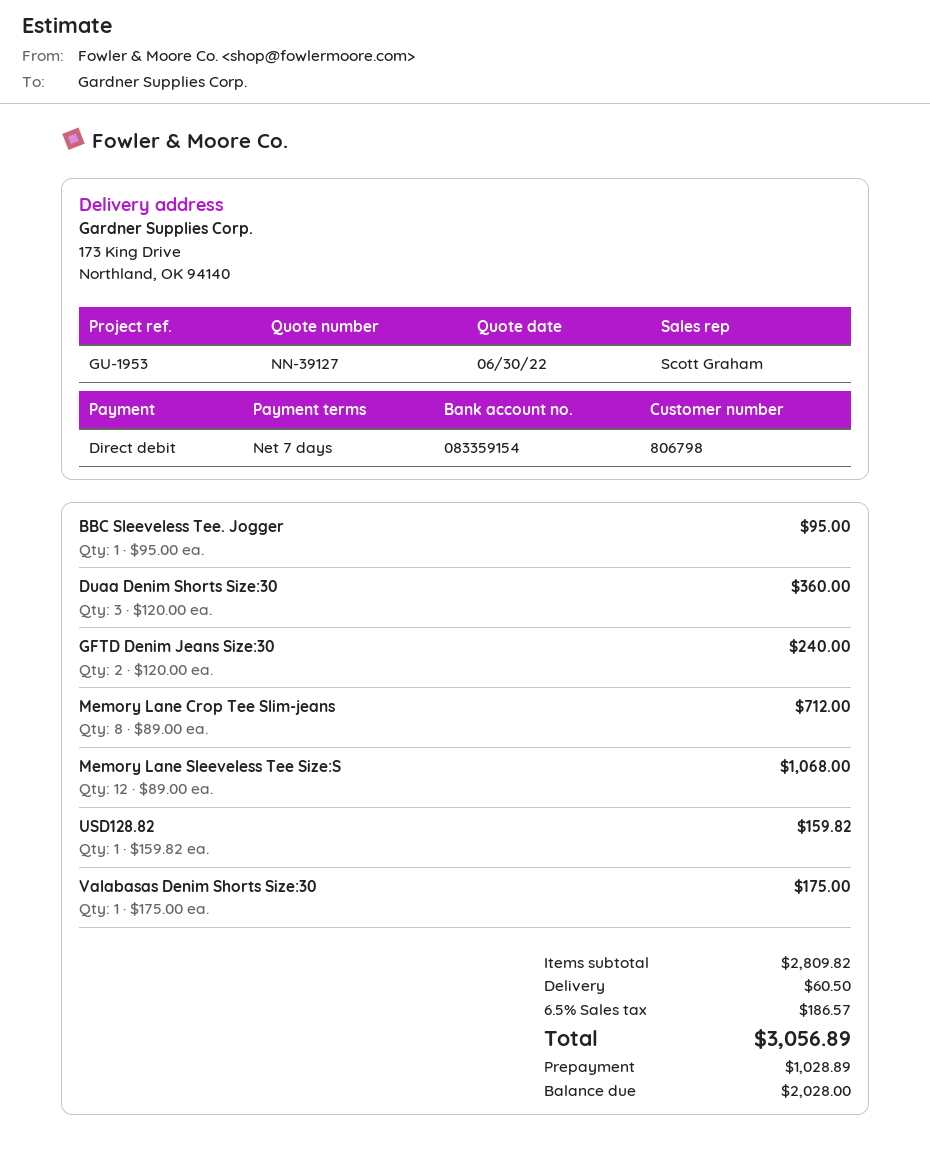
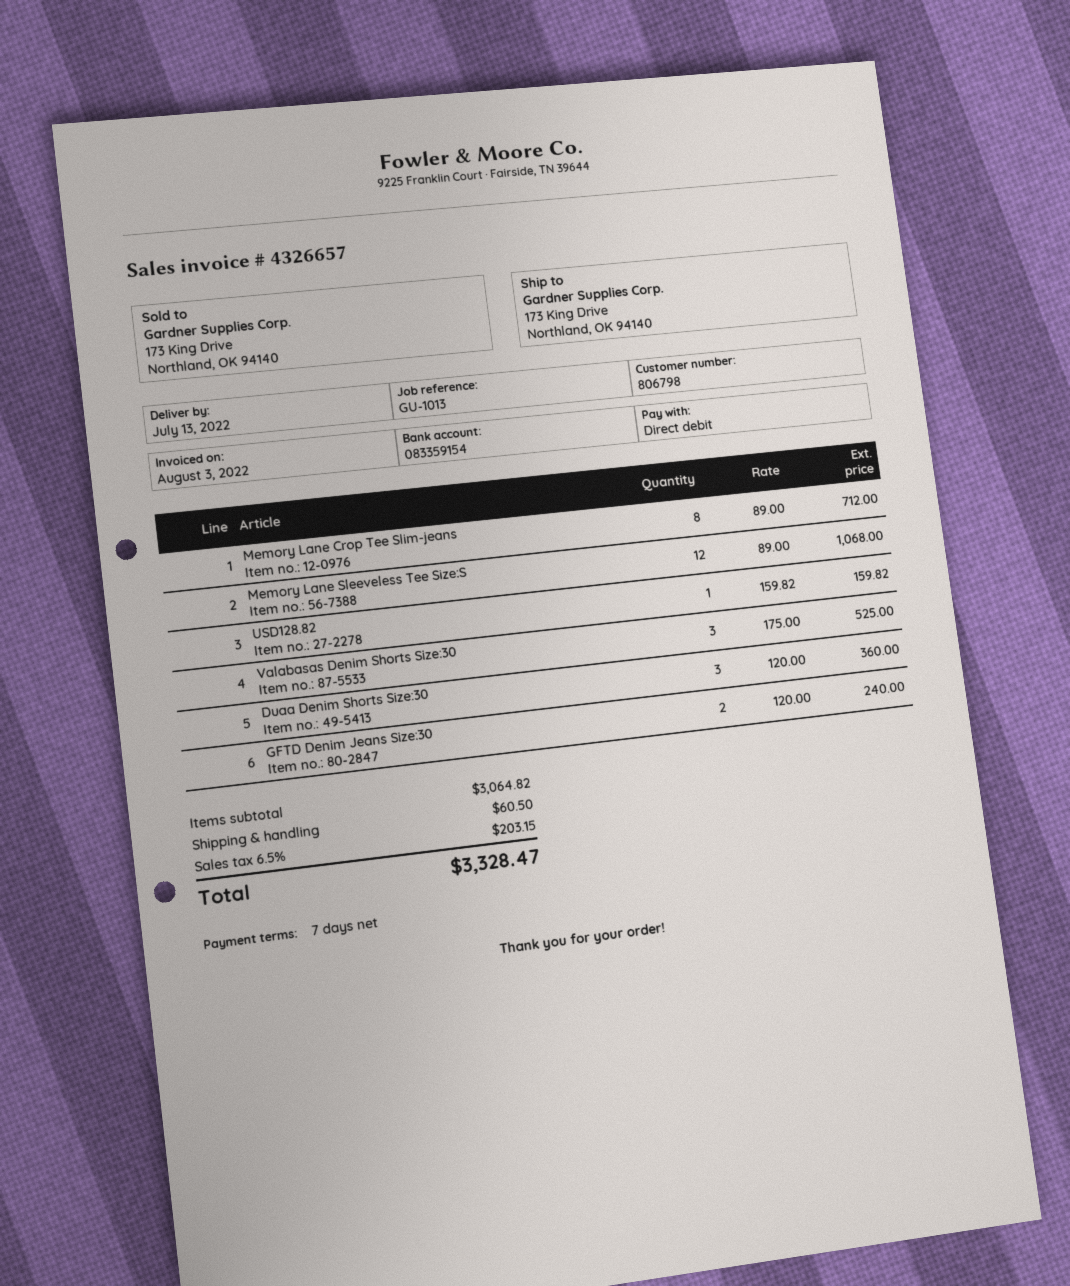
reference: GU-1953 -> GU-1013
BBC Sleeveless Tee. Jogger: 1 x 95.00 = 95.00 -> none
Valabasas Denim Shorts Size:30: 1 x 175.00 = 175.00 -> 3 x 175.00 = 525.00
subtotal: 2809.82 -> 3064.82
tax: 6.5% = 186.57 -> 6.5% = 203.15
total: 3056.89 -> 3328.47

